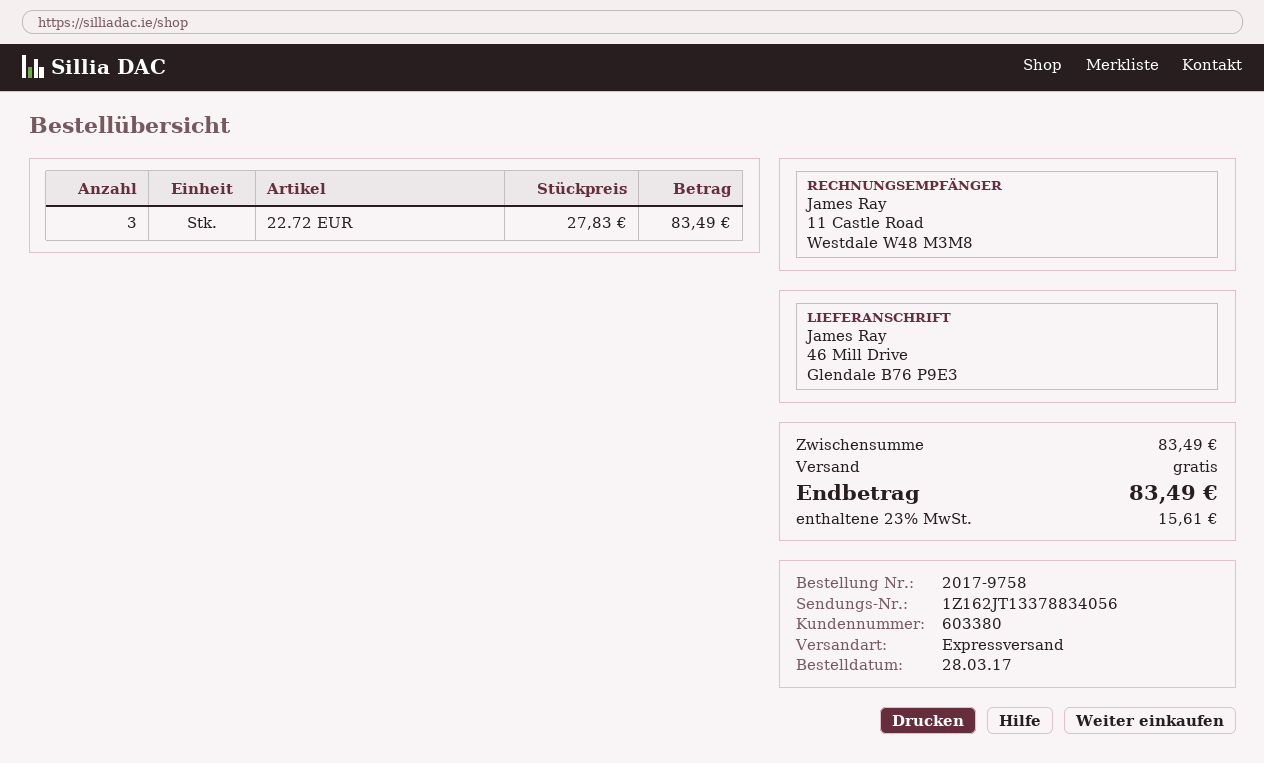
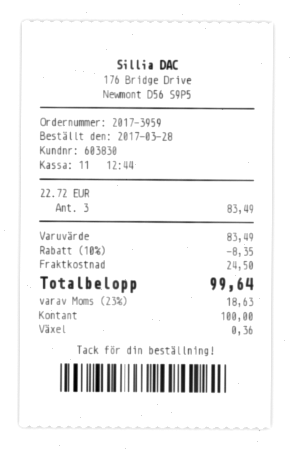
order number: 2017-9758 -> 2017-3959
customer number: 603380 -> 603830
discount: none -> 10% = 8.35
shipping: 0.00 -> 24.50
tax: 23% = 15.61 -> 23% = 18.63
total: 83.49 -> 99.64

